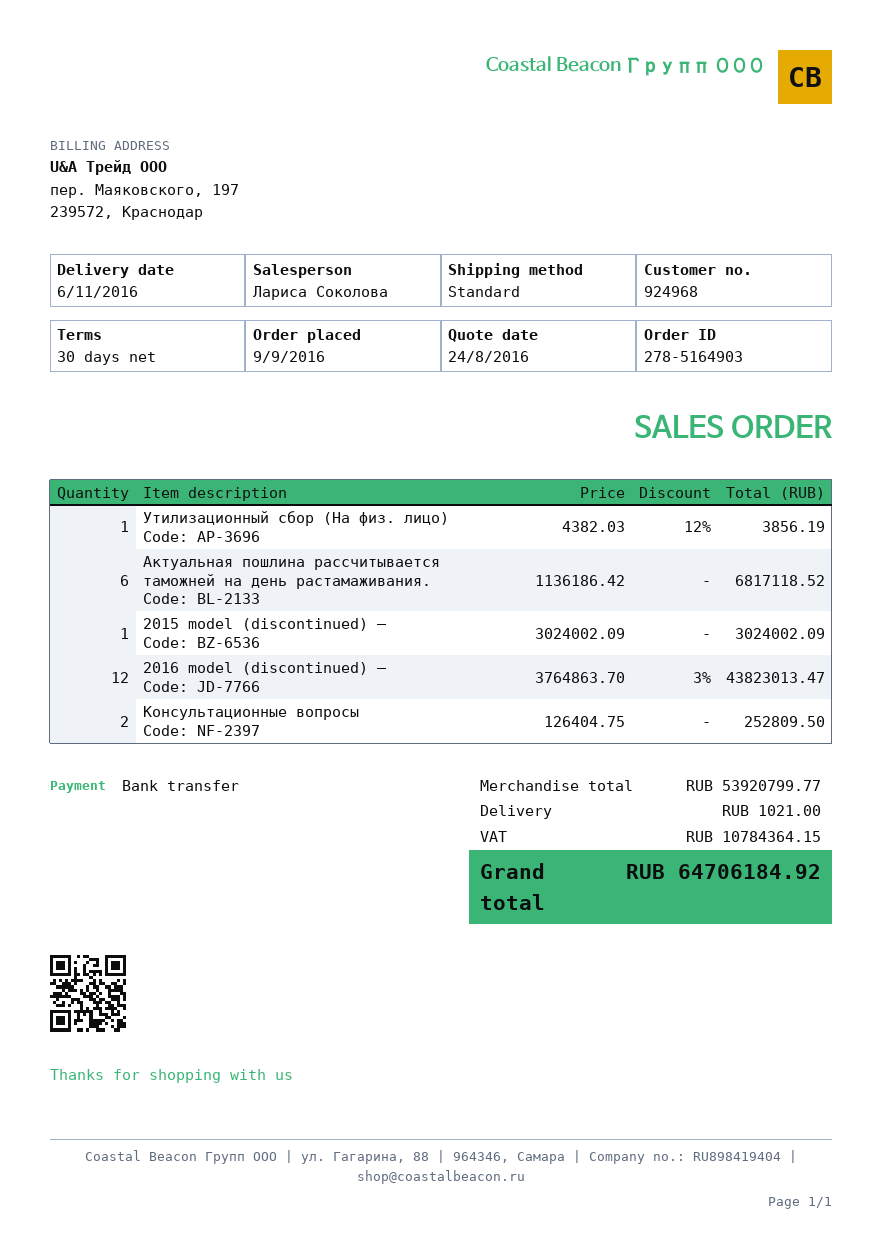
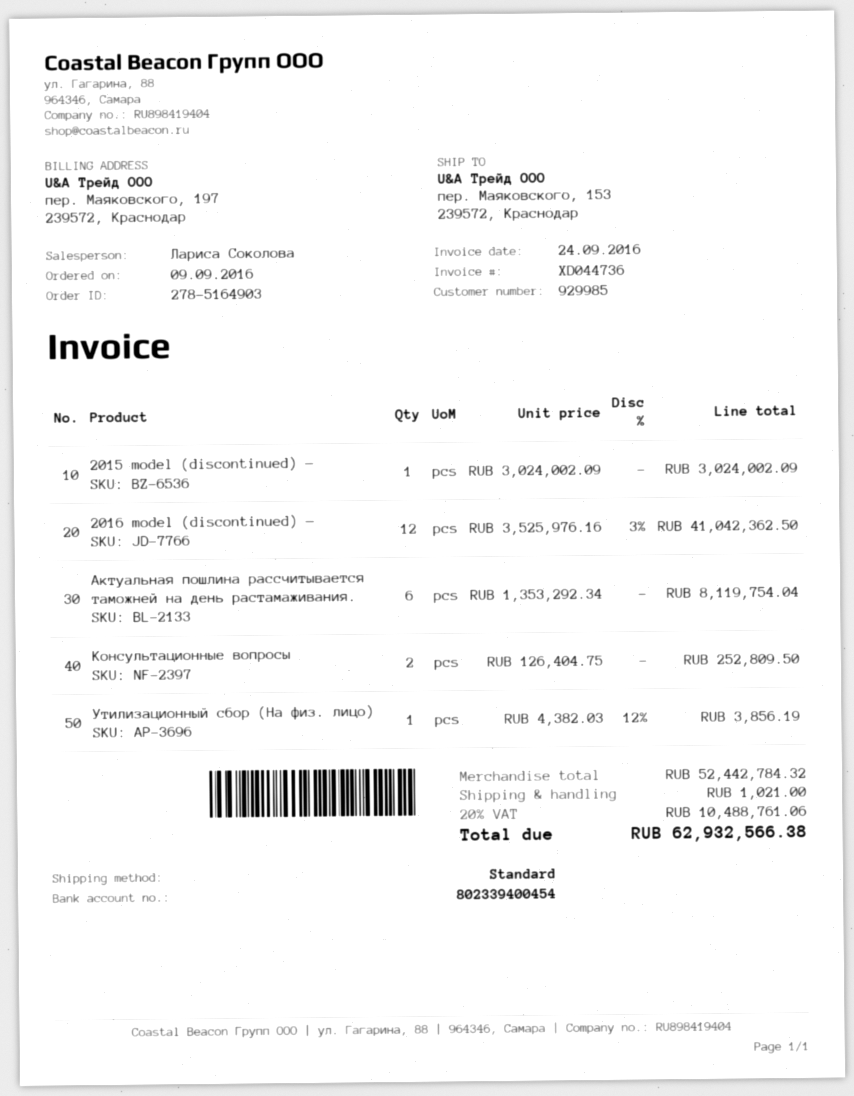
customer number: 924968 -> 929985
Актуальная пошлина рассчитывается таможней на день растамаживания.: 6 x 1136186.42 = 6817118.52 -> 6 x 1353292.34 = 8119754.04
2016 model (discontinued) —: 12 x 3764863.70 - 3% = 43823013.47 -> 12 x 3525976.16 - 3% = 41042362.50
subtotal: 53920799.77 -> 52442784.32
tax: 10784364.15 -> 10488761.06
total: 64706184.92 -> 62932566.38

